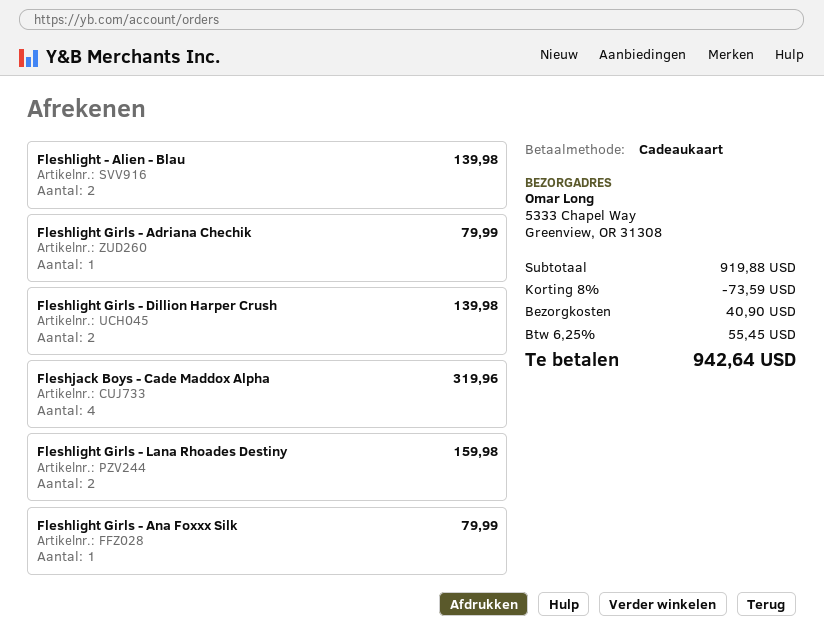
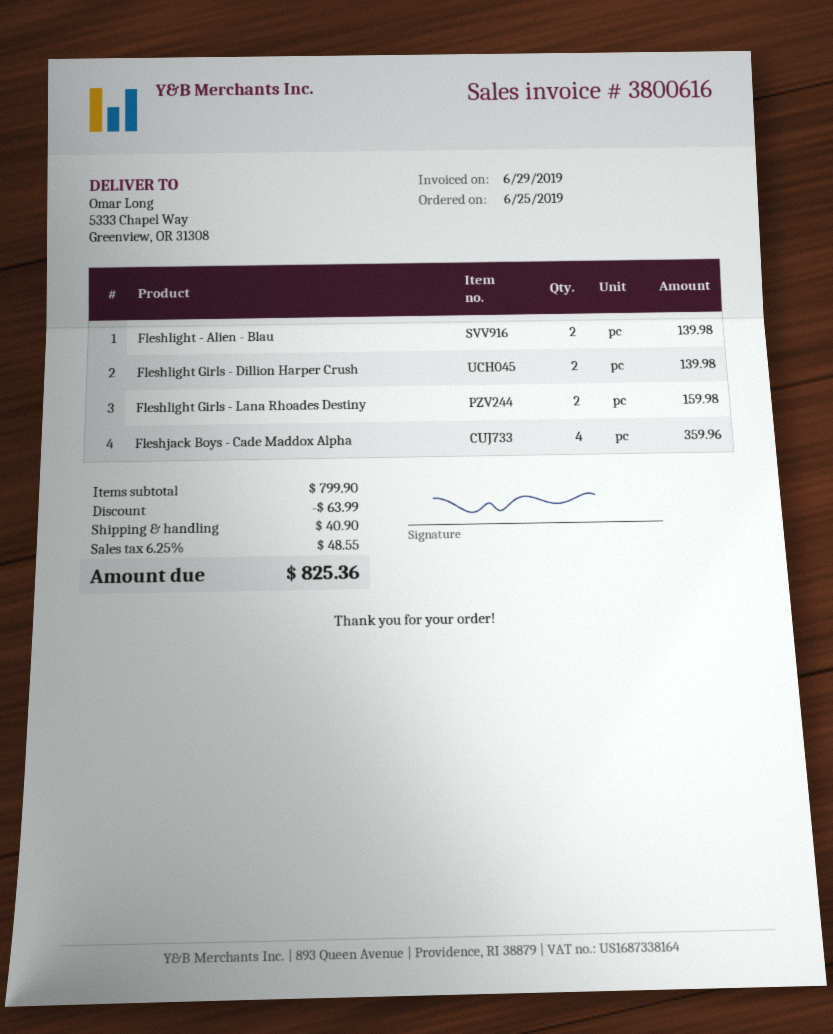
Fleshlight Girls - Adriana Chechik: 1 for 79.99 -> none
Fleshjack Boys - Cade Maddox Alpha: 4 for 319.96 -> 4 for 359.96
Fleshlight Girls - Ana Foxxx Silk: 1 for 79.99 -> none
subtotal: 919.88 -> 799.90
discount: 73.59 -> 63.99
tax: 6.25% = 55.45 -> 6.25% = 48.55
total: 942.64 -> 825.36

